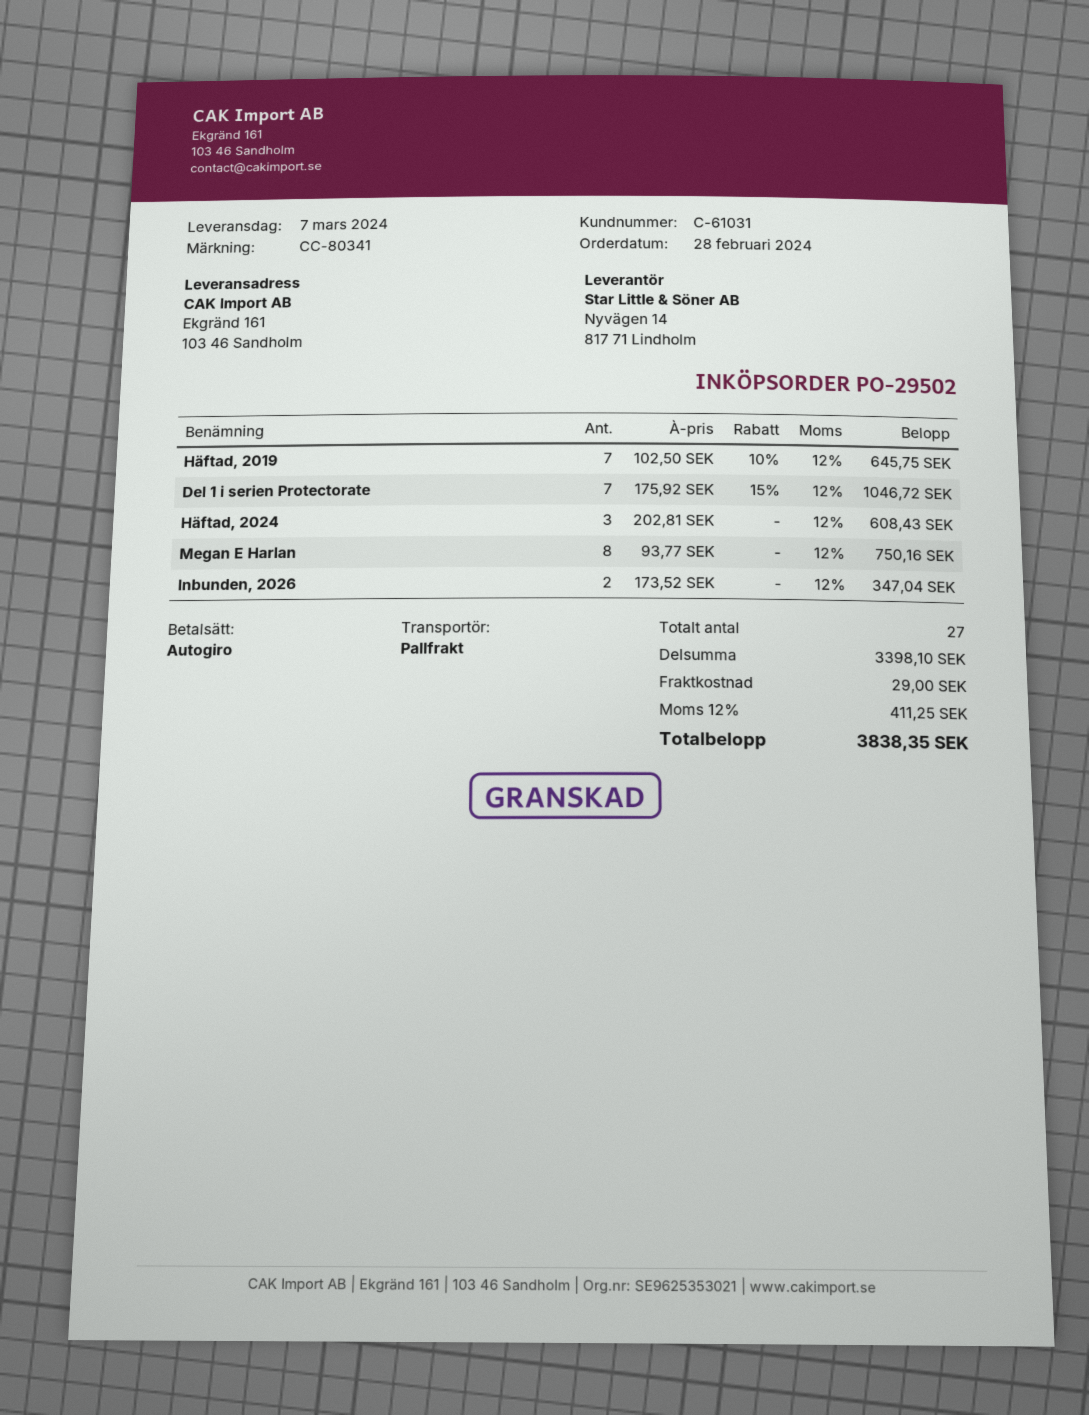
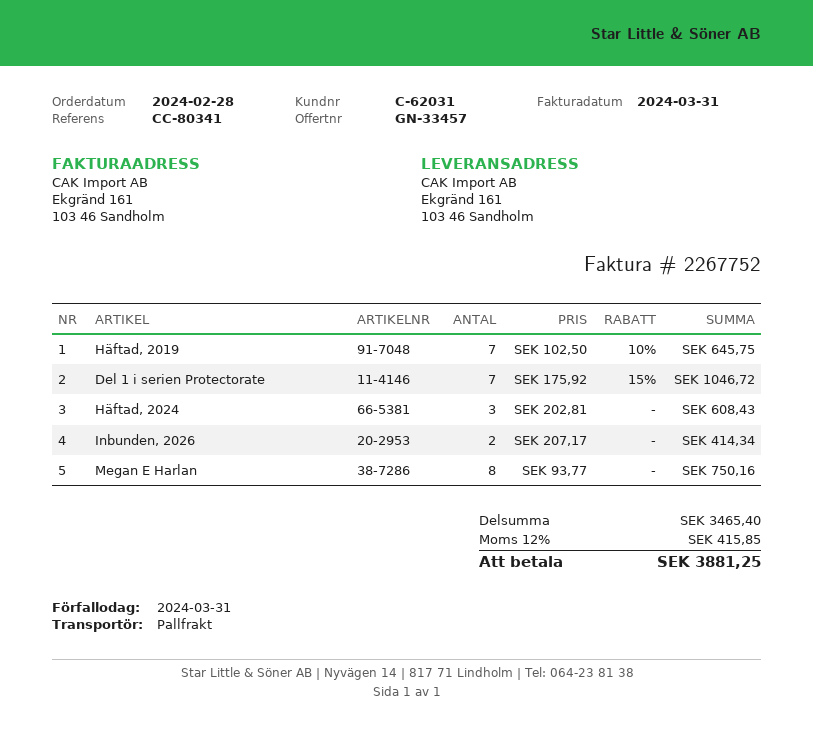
customer number: C-61031 -> C-62031
Inbunden, 2026: 2 x 173.52 = 347.04 -> 2 x 207.17 = 414.34
subtotal: 3398.10 -> 3465.40
shipping: 29.00 -> none
tax: 12% = 411.25 -> 12% = 415.85
total: 3838.35 -> 3881.25

